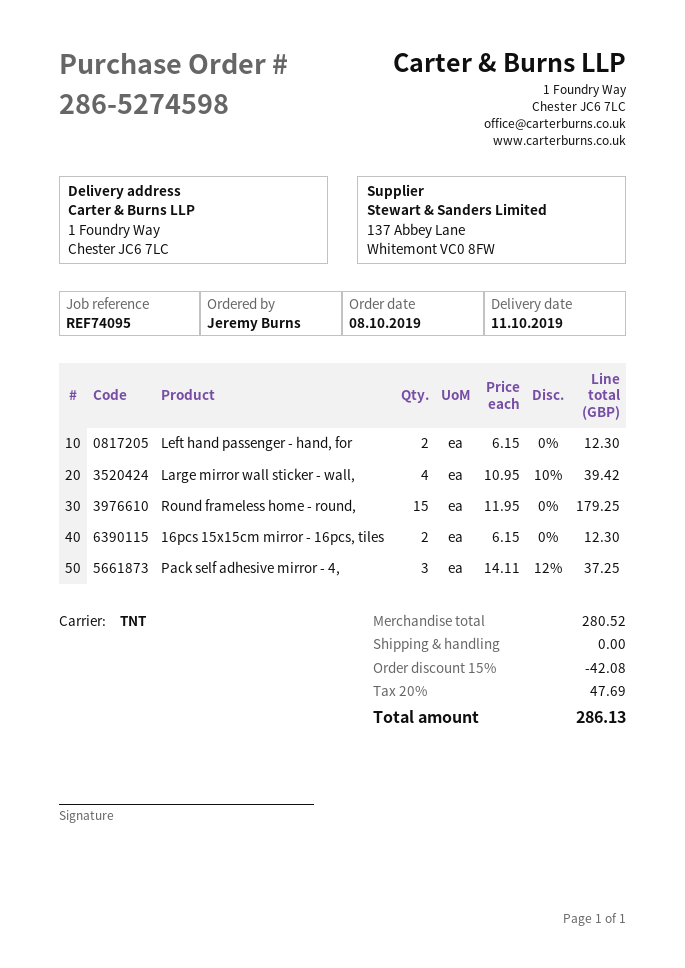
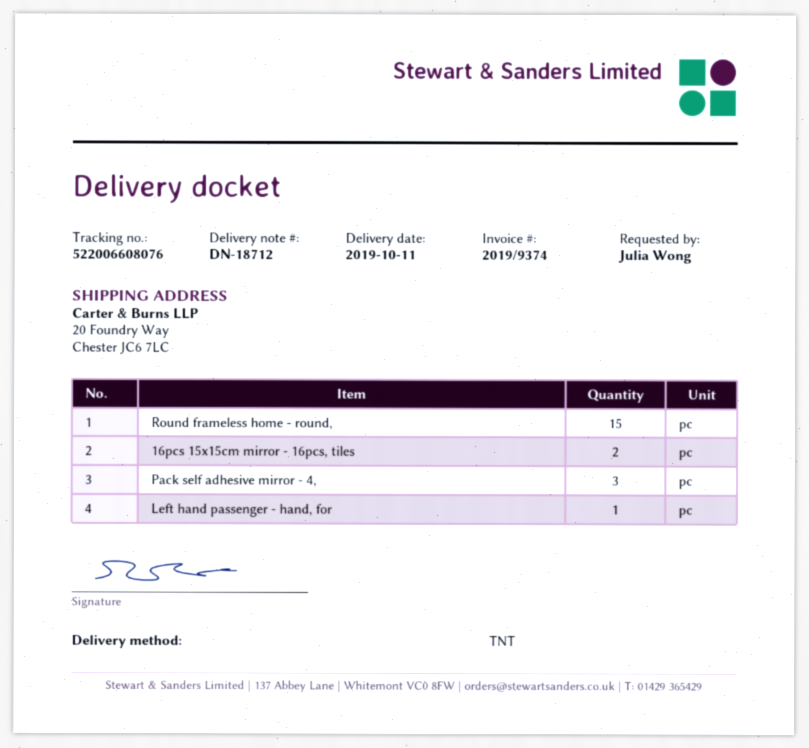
ordered by: Jeremy Burns -> Julia Wong
ship to: 1 Foundry Way, Chester JC6 7LC -> 20 Foundry Way, Chester JC6 7LC
Left hand passenger - hand, for: 2 -> 1
Large mirror wall sticker - wall,: 4 -> none

